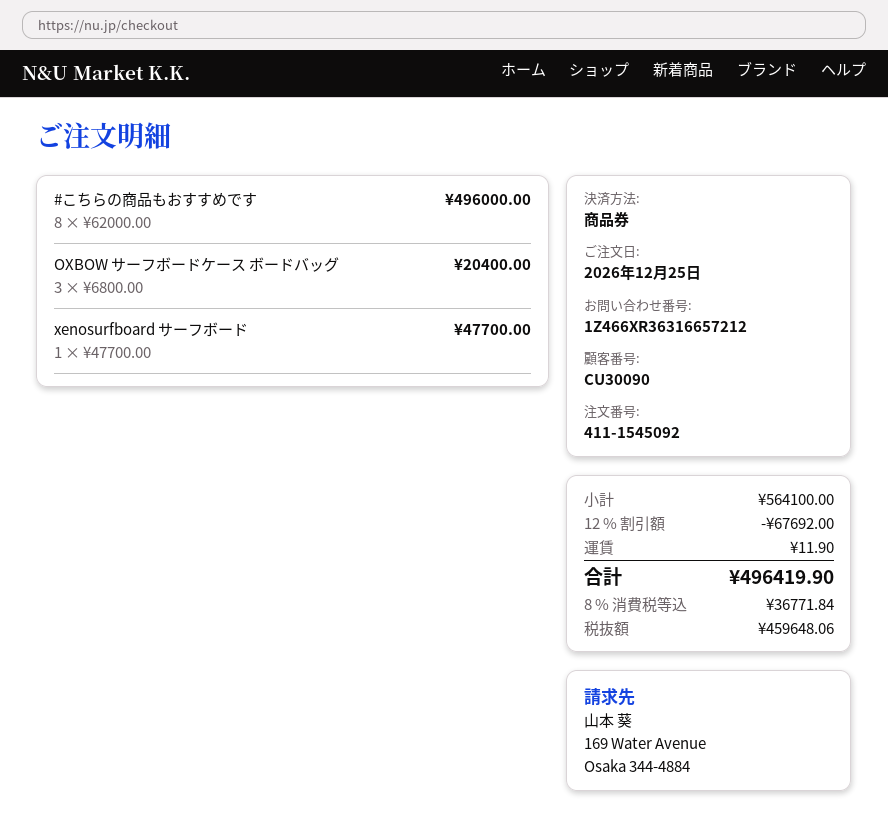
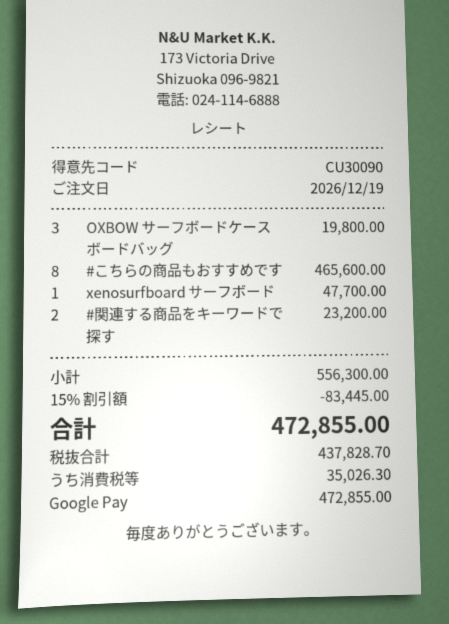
order date: 2026-12-25 -> 2026-12-19
payment method: gift card -> Google Pay
#こちらの商品もおすすめです: 8 for 496000.00 -> 8 for 465600.00
OXBOW サーフボードケース ボードバッグ: 3 for 20400.00 -> 3 for 19800.00
#関連する商品をキーワードで探す: none -> 2 for 23200.00
subtotal: 564100.00 -> 556300.00
discount: 12% = 67692.00 -> 15% = 83445.00
shipping: 11.90 -> none
net: 459648.06 -> 437828.70
tax: 36771.84 -> 35026.30
total: 496419.90 -> 472855.00

